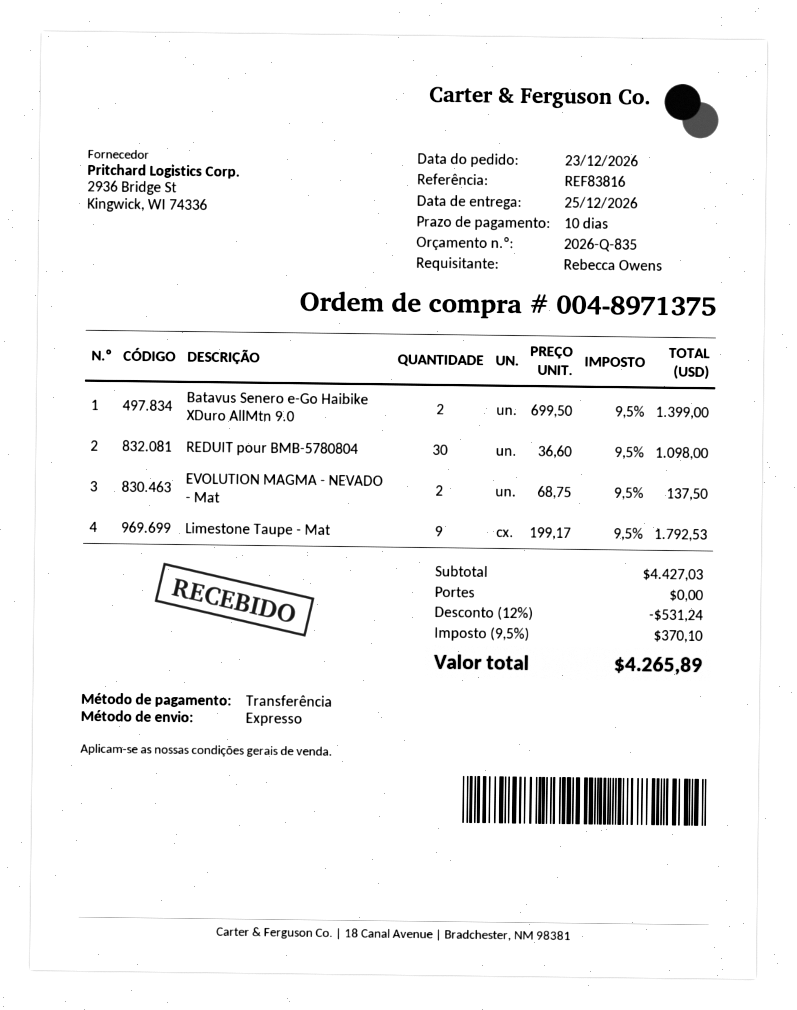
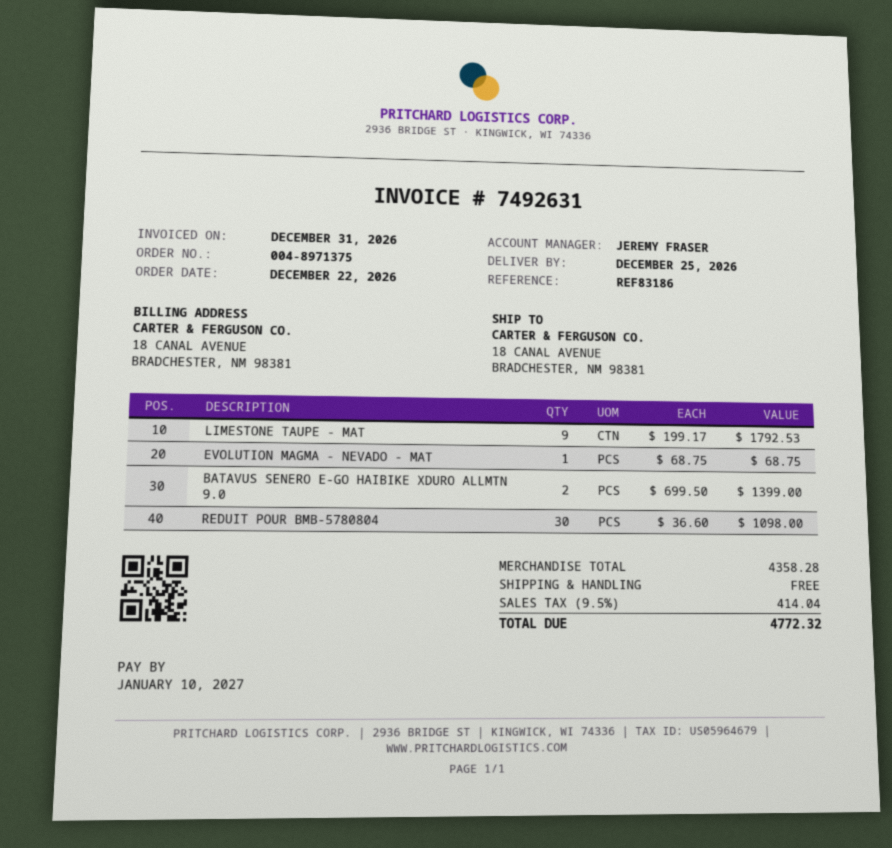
order date: 2026-12-23 -> 2026-12-22
reference: REF83816 -> REF83186
EVOLUTION MAGMA - NEVADO - Mat: 2 x 68.75 = 137.50 -> 1 x 68.75 = 68.75
subtotal: 4427.03 -> 4358.28
discount: 12% = 531.24 -> none
tax: 9.5% = 370.10 -> 9.5% = 414.04
total: 4265.89 -> 4772.32

